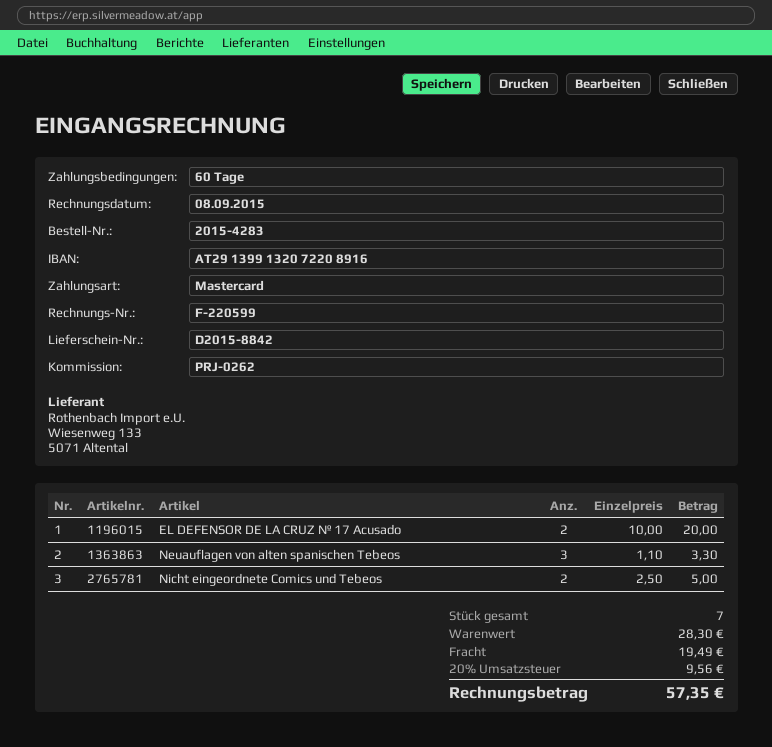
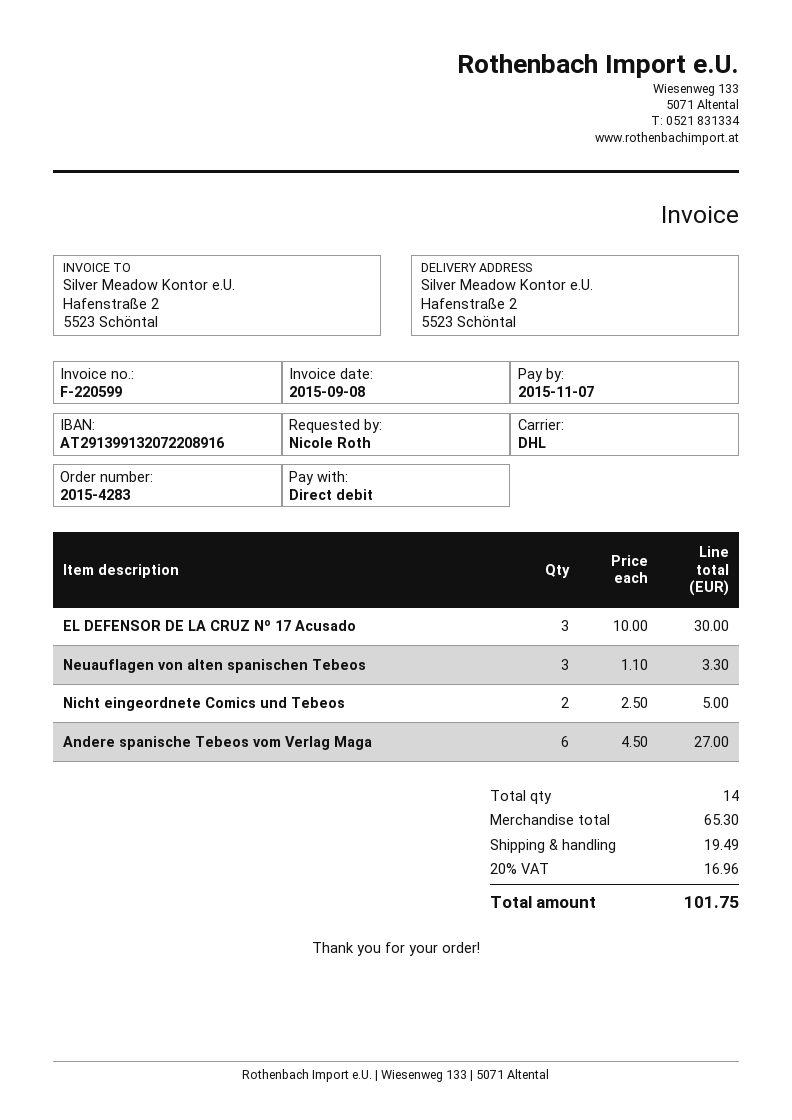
payment method: Mastercard -> direct debit
EL DEFENSOR DE LA CRUZ Nº 17 Acusado: 2 x 10.00 = 20.00 -> 3 x 10.00 = 30.00
Andere spanische Tebeos vom Verlag Maga: none -> 6 x 4.50 = 27.00
total quantity: 7 -> 14
subtotal: 28.30 -> 65.30
tax: 20% = 9.56 -> 20% = 16.96
total: 57.35 -> 101.75

